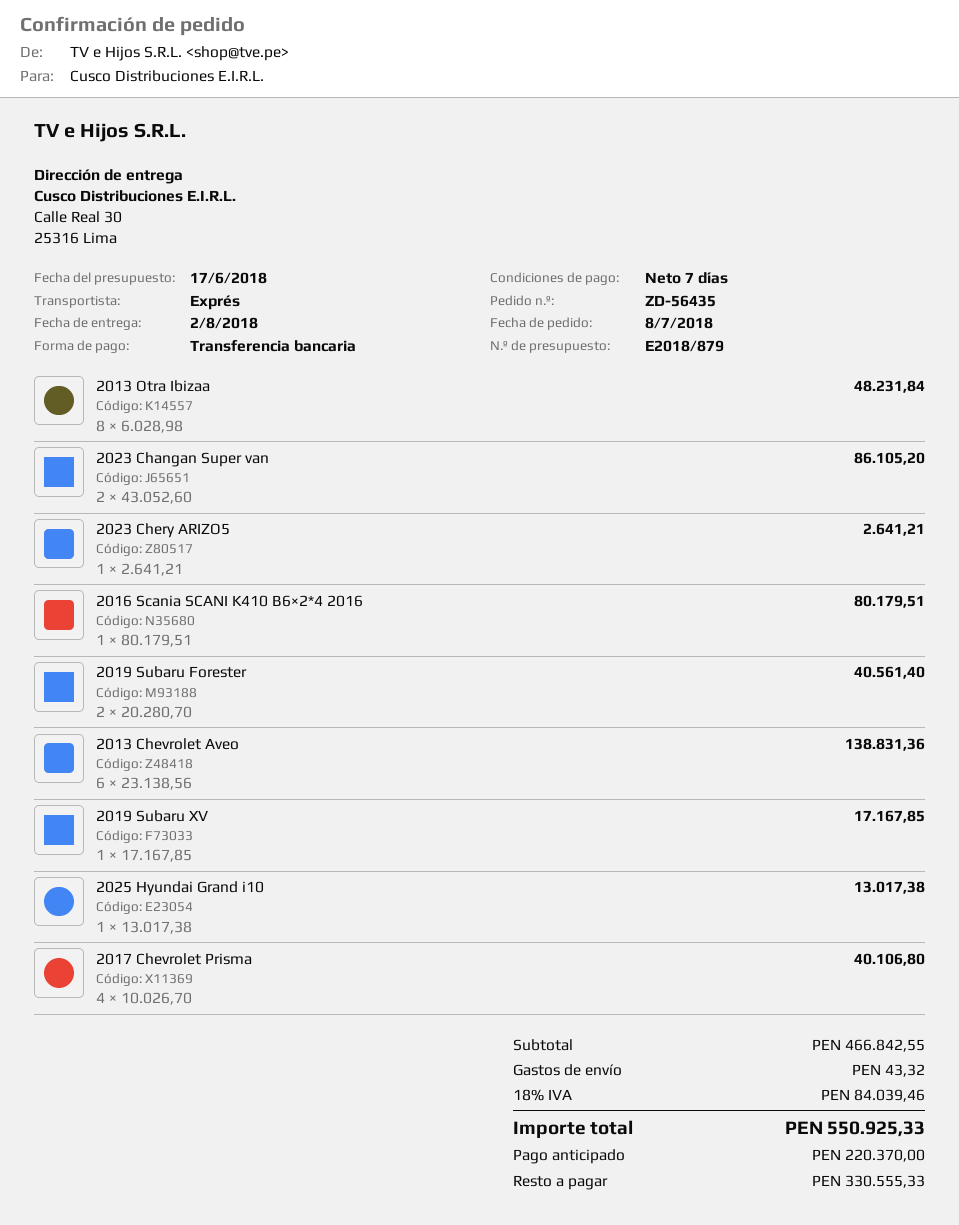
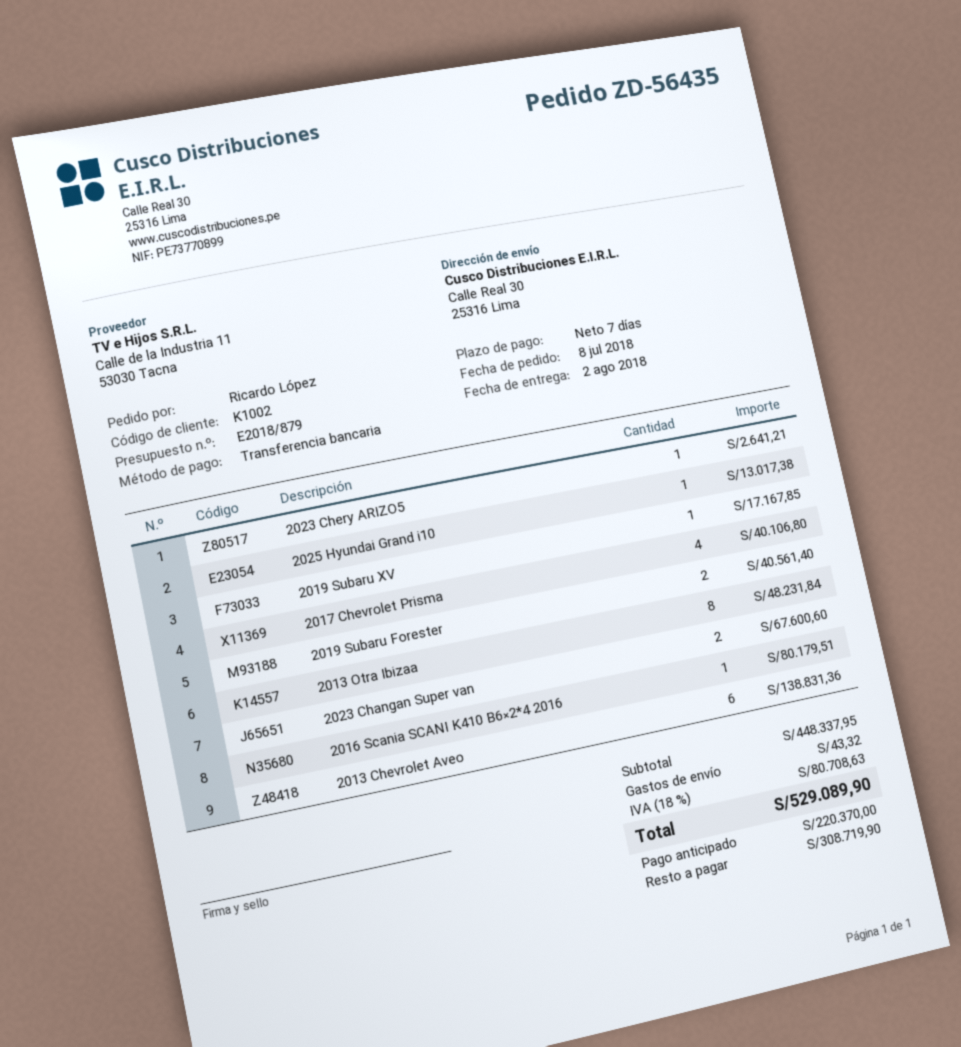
2023 Changan Super van: 2 for 86105.20 -> 2 for 67600.60
subtotal: 466842.55 -> 448337.95
tax: 18% = 84039.46 -> 18% = 80708.63
total: 550925.33 -> 529089.90
balance: 330555.33 -> 308719.90

